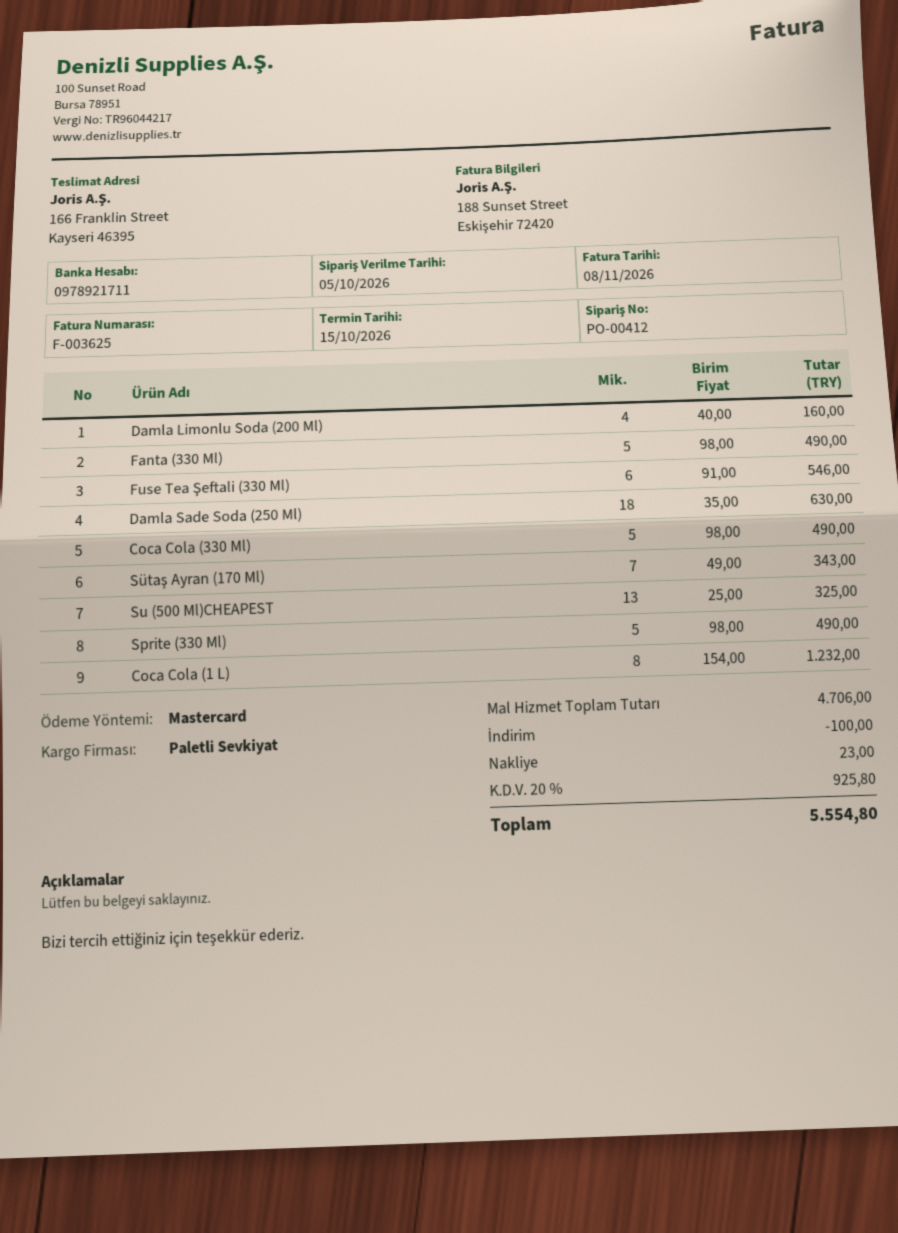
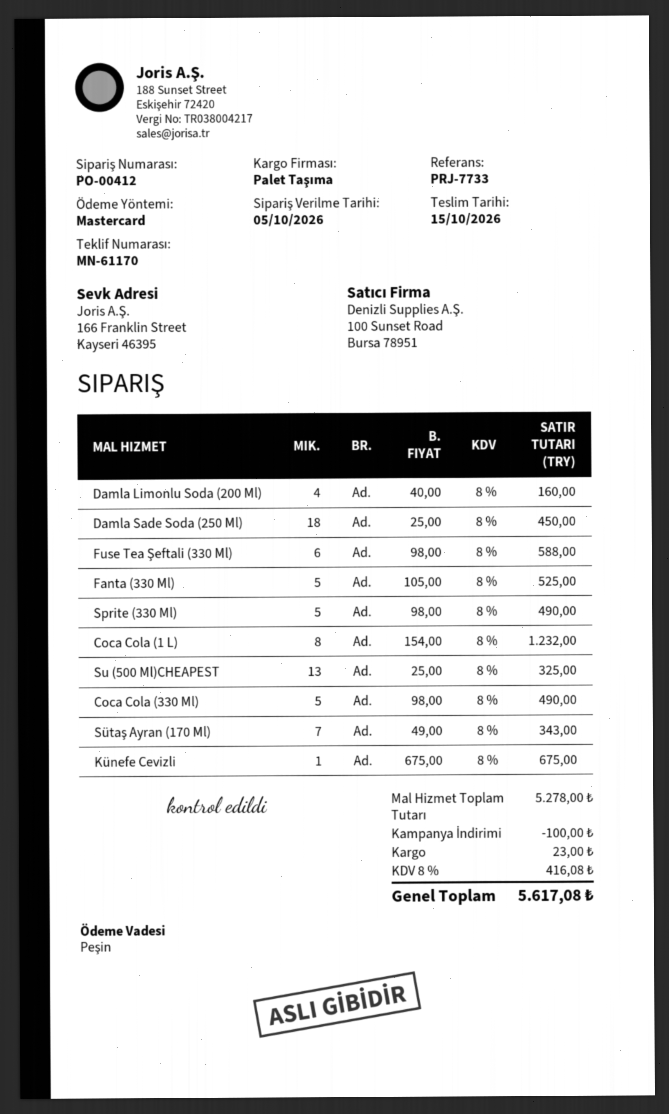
Fanta (330 Ml): 5 x 98.00 = 490.00 -> 5 x 105.00 = 525.00
Fuse Tea Şeftali (330 Ml): 6 x 91.00 = 546.00 -> 6 x 98.00 = 588.00
Damla Sade Soda (250 Ml): 18 x 35.00 = 630.00 -> 18 x 25.00 = 450.00
Künefe Cevizli: none -> 1 x 675.00 = 675.00
subtotal: 4706.00 -> 5278.00
tax: 20% = 925.80 -> 8% = 416.08
total: 5554.80 -> 5617.08

